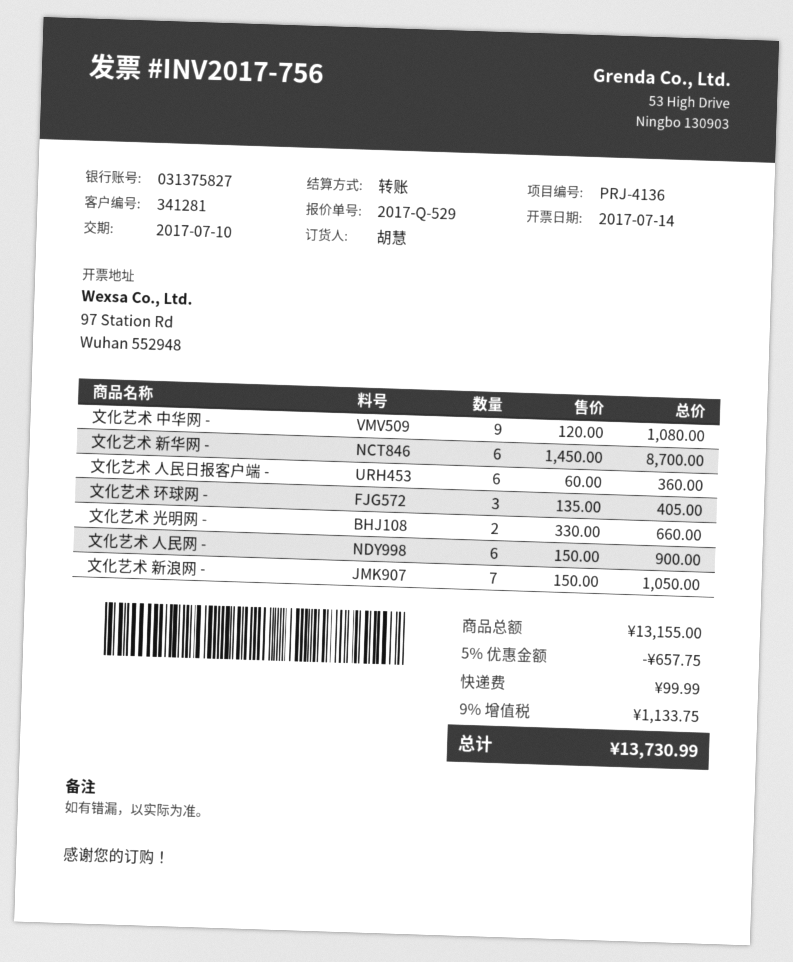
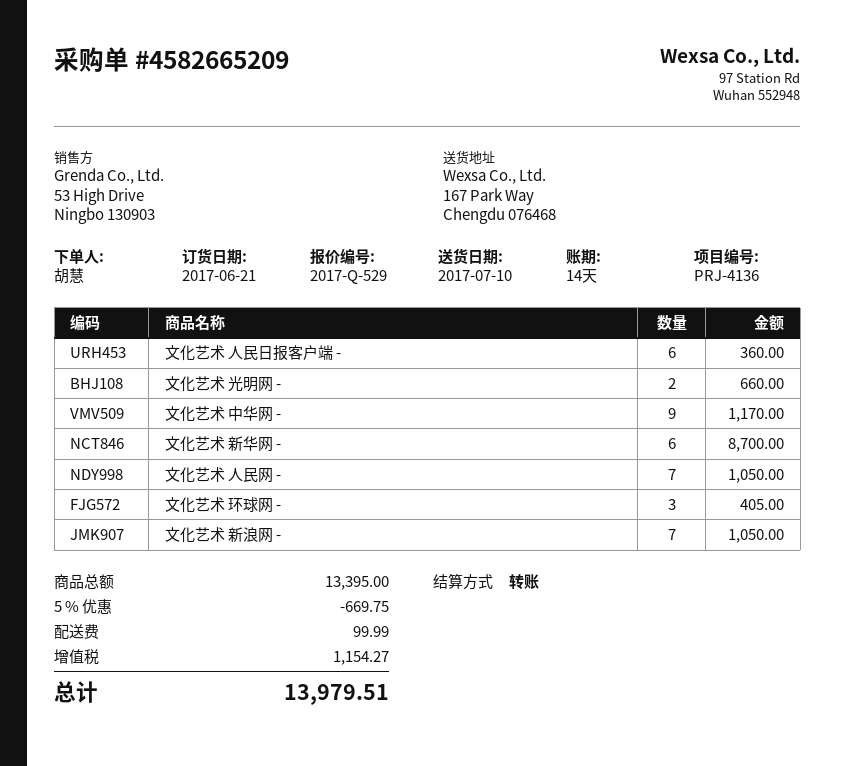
文化艺术 中华网 -: 9 for 1080.00 -> 9 for 1170.00
文化艺术 人民网 -: 6 for 900.00 -> 7 for 1050.00
subtotal: 13155.00 -> 13395.00
discount: 5% = 657.75 -> 5% = 669.75
tax: 1133.75 -> 1154.27
total: 13730.99 -> 13979.51

